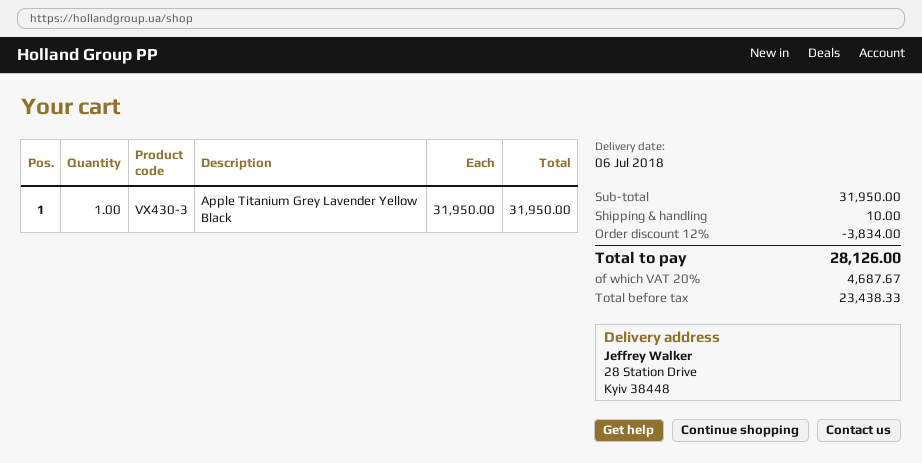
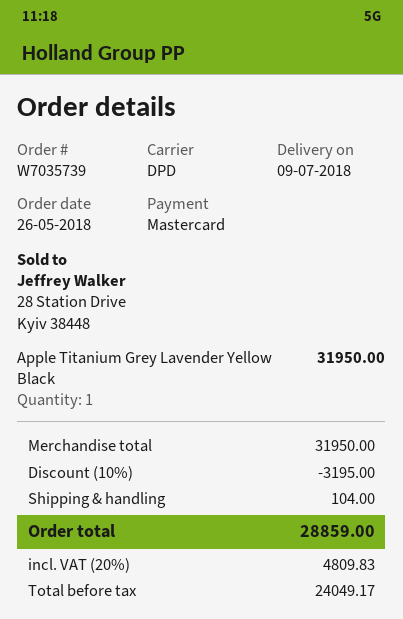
delivery date: 2018-07-06 -> 2018-07-09
discount: 12% = 3834.00 -> 10% = 3195.00
shipping: 10.00 -> 104.00
net: 23438.33 -> 24049.17
tax: 20% = 4687.67 -> 20% = 4809.83
total: 28126.00 -> 28859.00

